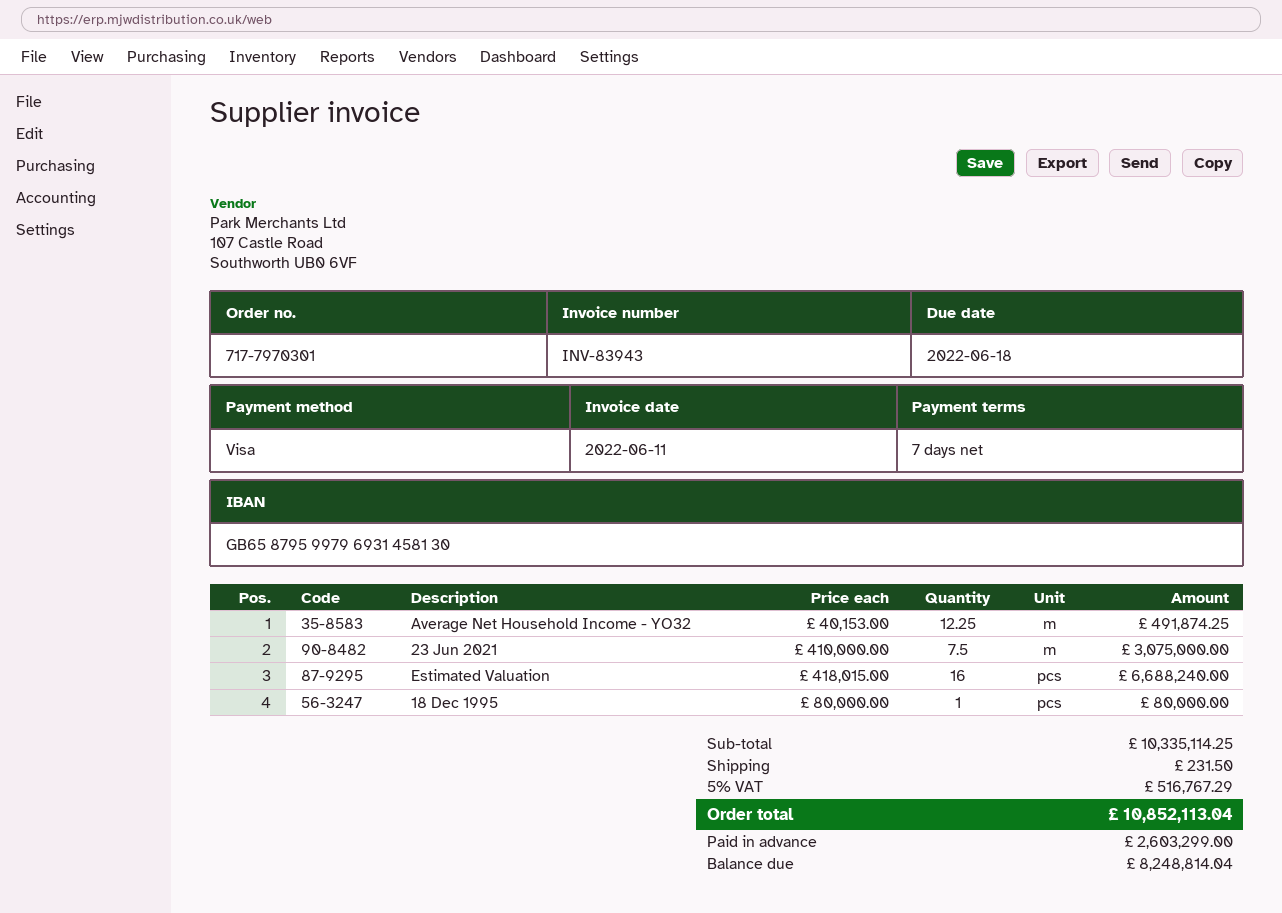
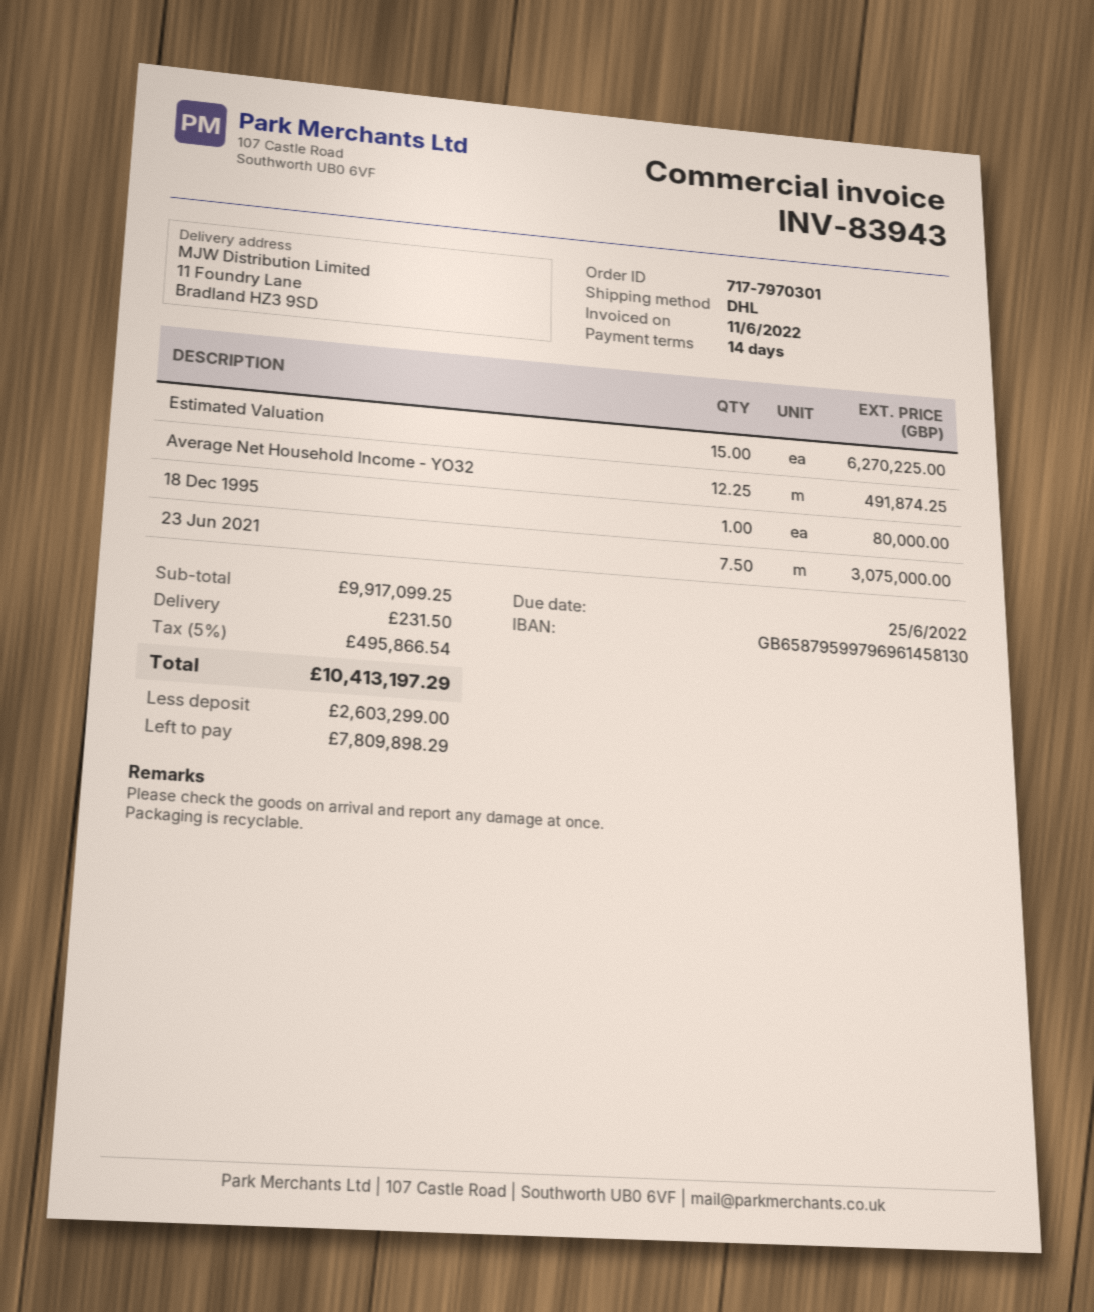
payment terms: 7 days -> 14 days
due date: 2022-06-18 -> 2022-06-25
bank account: GB65879599796931458130 -> GB65879599796961458130
Estimated Valuation: 16 for 6688240.00 -> 15 for 6270225.00
subtotal: 10335114.25 -> 9917099.25
tax: 5% = 516767.29 -> 5% = 495866.54
total: 10852113.04 -> 10413197.29
balance: 8248814.04 -> 7809898.29

